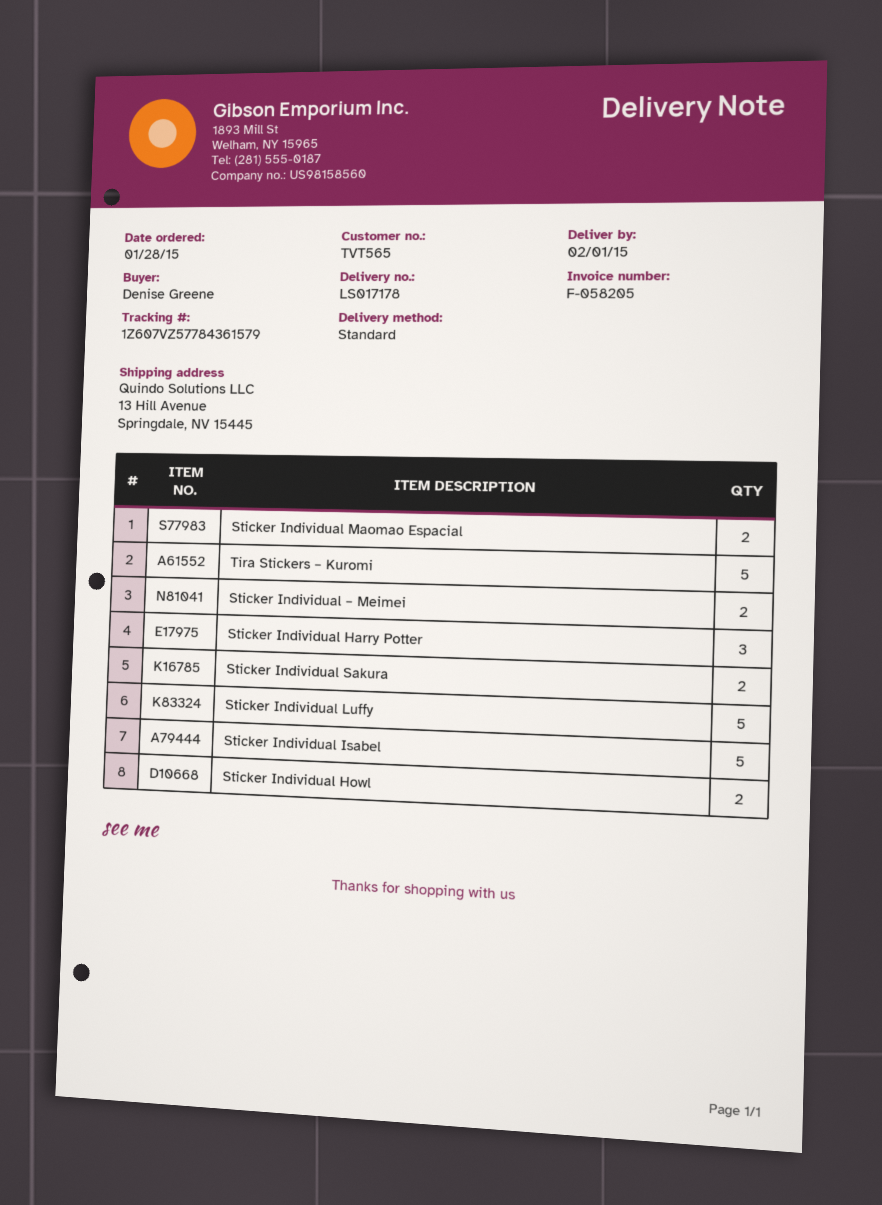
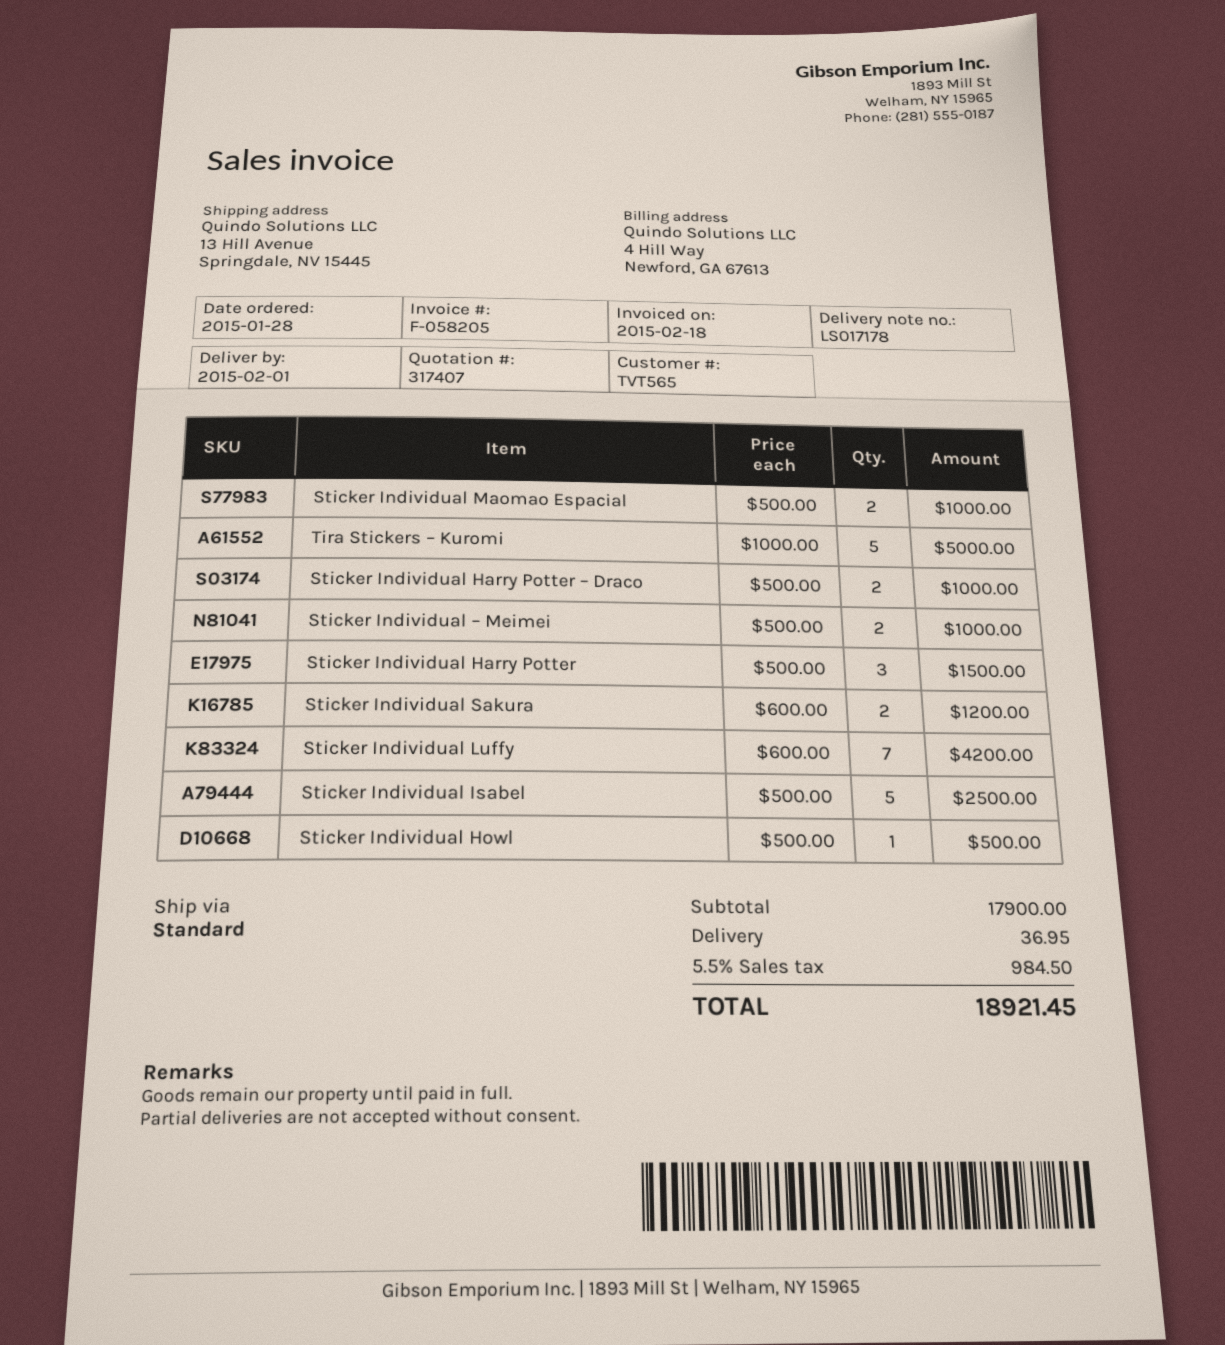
Sticker Individual Luffy: 5 -> 7
Sticker Individual Howl: 2 -> 1
Sticker Individual Harry Potter – Draco: none -> 2

